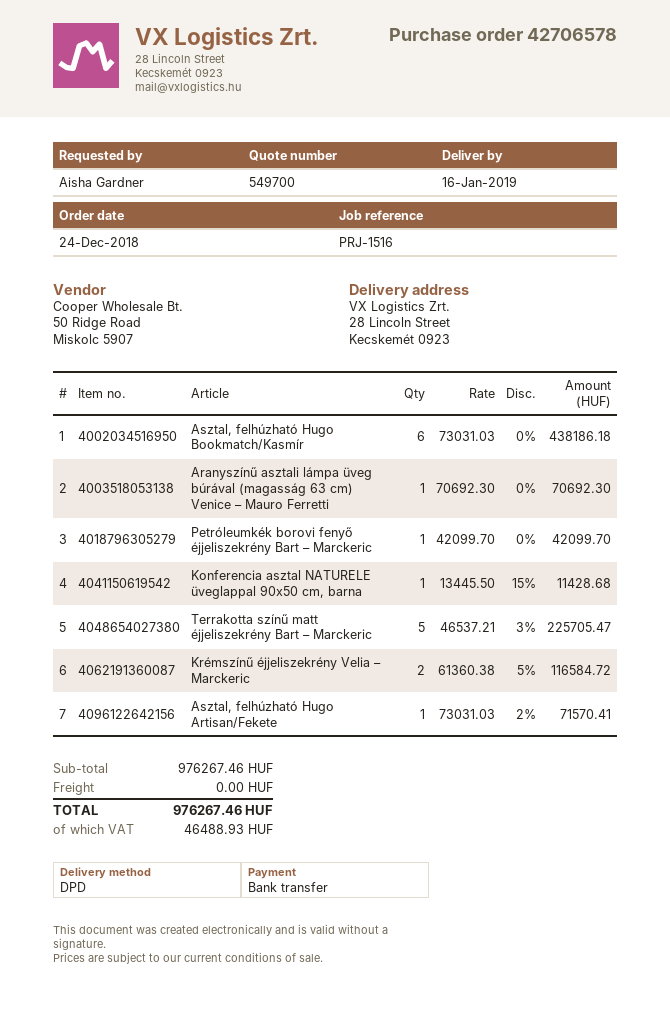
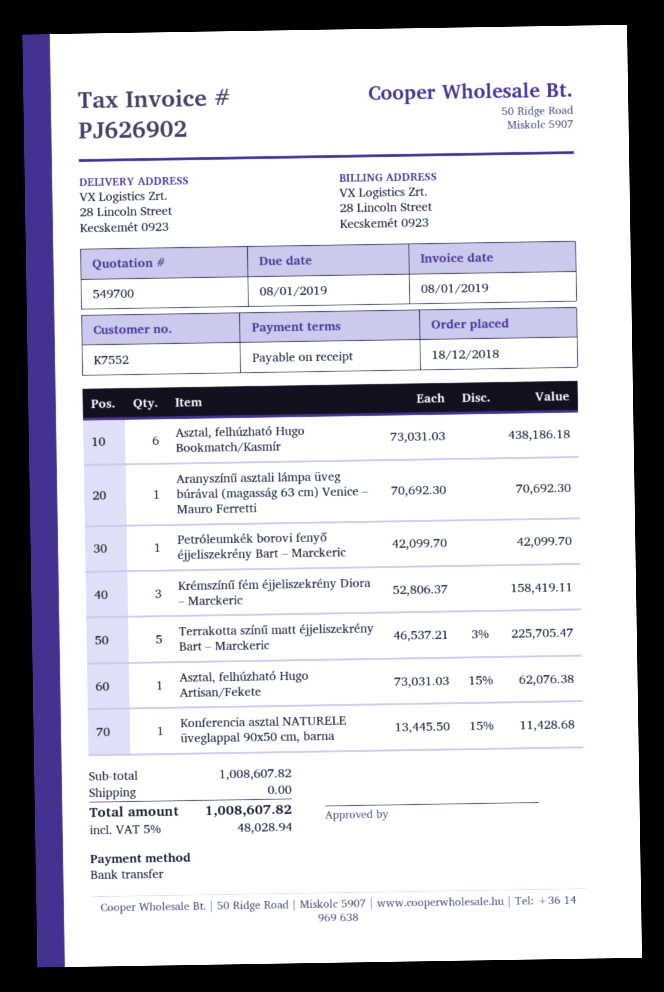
order date: 2018-12-24 -> 2018-12-18
Krémszínű éjjeliszekrény Velia – Marckeric: 2 x 61360.38 - 5% = 116584.72 -> none
Asztal, felhúzható Hugo Artisan/Fekete: 1 x 73031.03 - 2% = 71570.41 -> 1 x 73031.03 - 15% = 62076.38
Krémszínű fém éjjeliszekrény Diora – Marckeric: none -> 3 x 52806.37 = 158419.11
subtotal: 976267.46 -> 1008607.82
tax: 46488.93 -> 48028.94
total: 976267.46 -> 1008607.82

